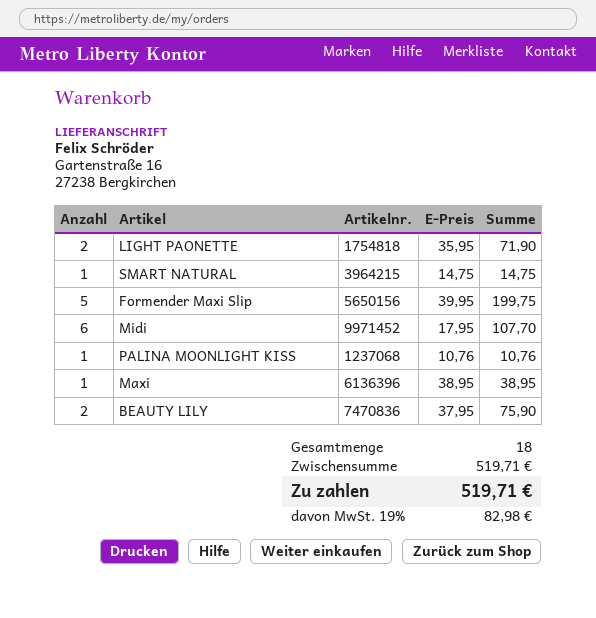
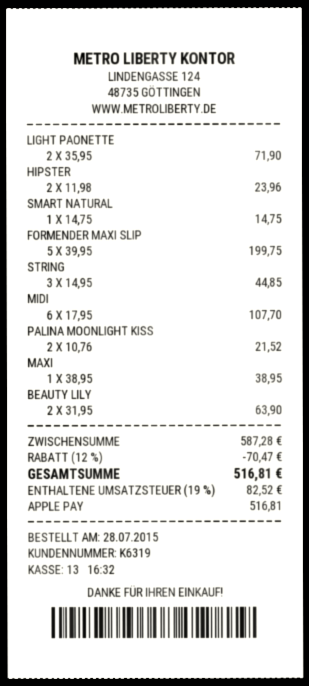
PALINA MOONLIGHT KISS: 1 x 10.76 = 10.76 -> 2 x 10.76 = 21.52
BEAUTY LILY: 2 x 37.95 = 75.90 -> 2 x 31.95 = 63.90
HIPSTER: none -> 2 x 11.98 = 23.96
STRING: none -> 3 x 14.95 = 44.85
subtotal: 519.71 -> 587.28
discount: none -> 12% = 70.47
tax: 19% = 82.98 -> 19% = 82.52
total: 519.71 -> 516.81

